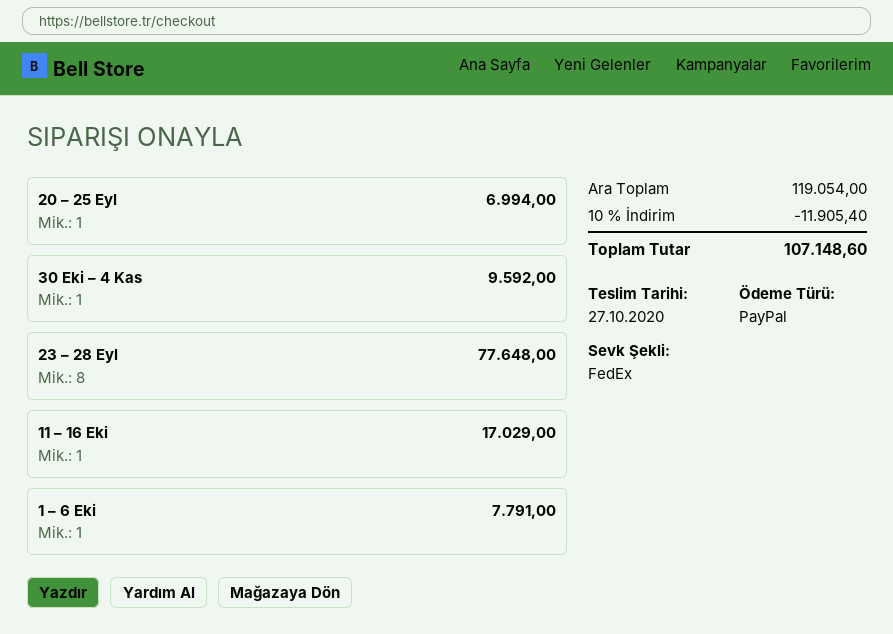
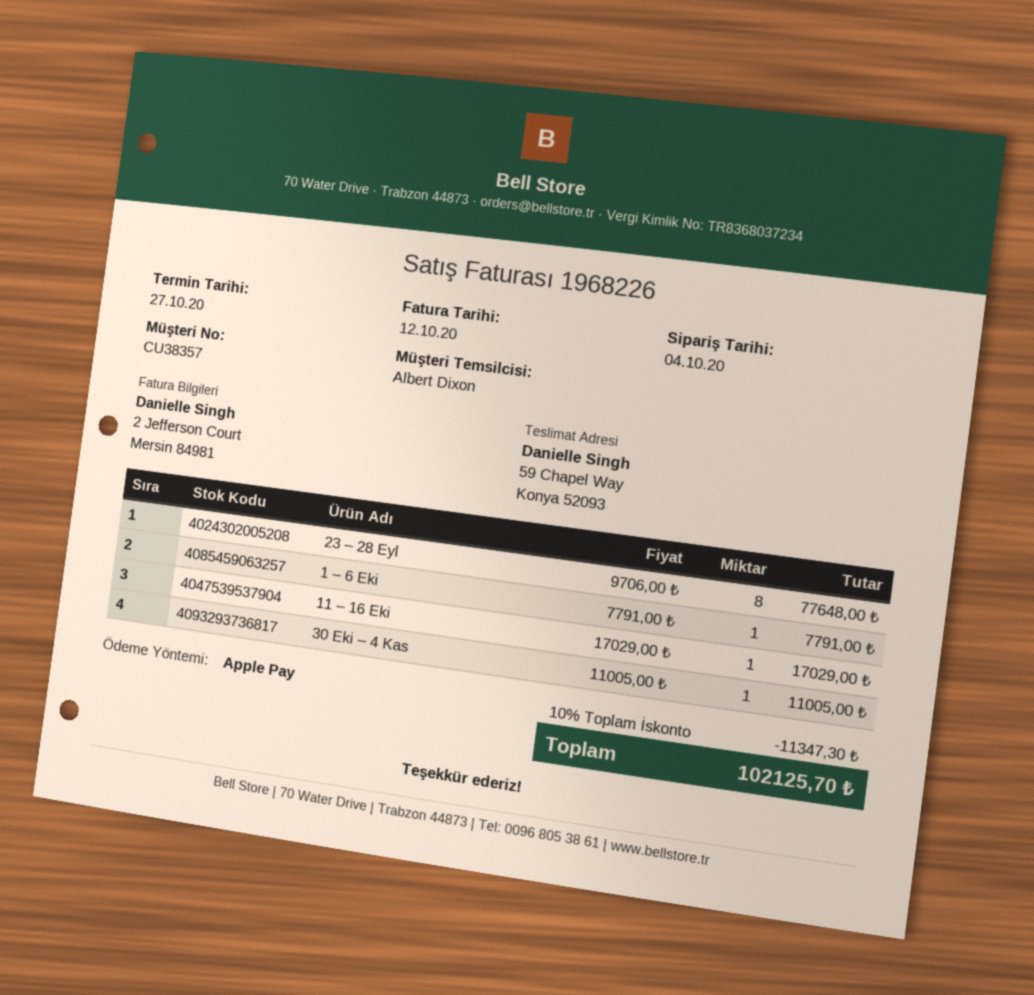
payment method: PayPal -> Apple Pay
20 – 25 Eyl: 1 for 6994.00 -> none
30 Eki – 4 Kas: 1 for 9592.00 -> 1 for 11005.00
discount: 10% = 11905.40 -> 10% = 11347.30
total: 107148.60 -> 102125.70

